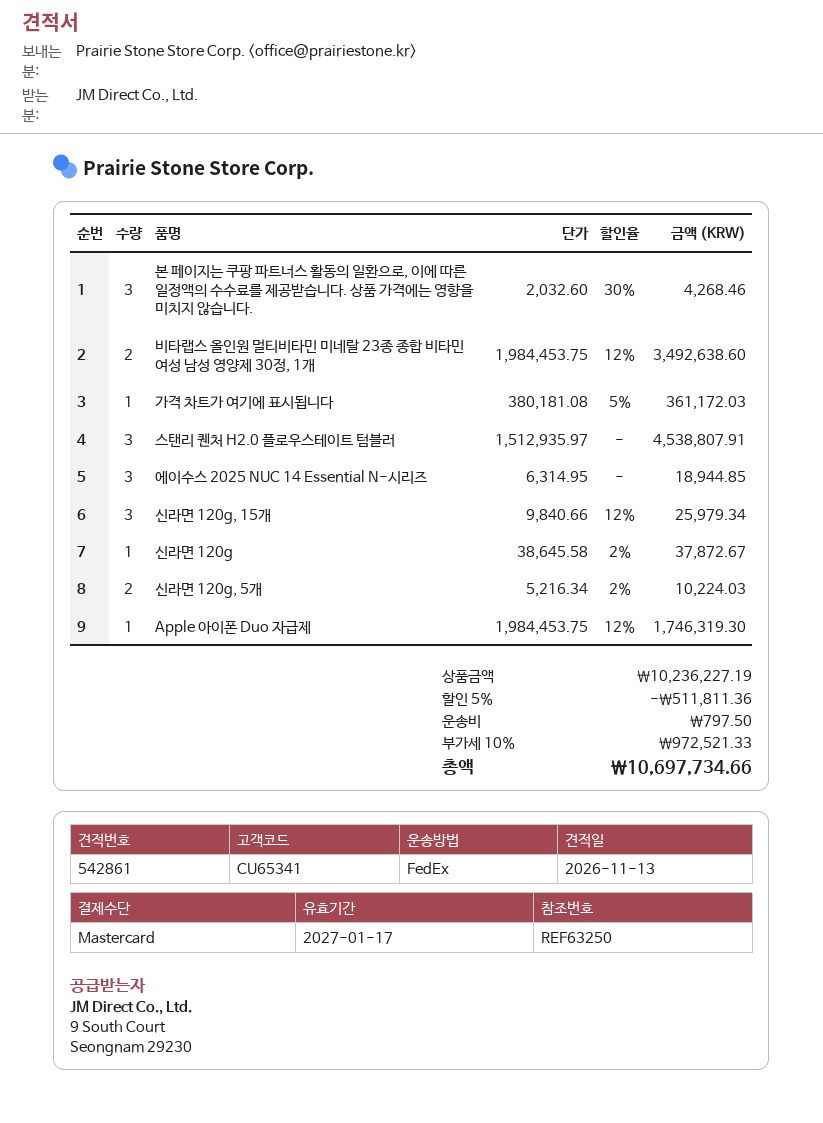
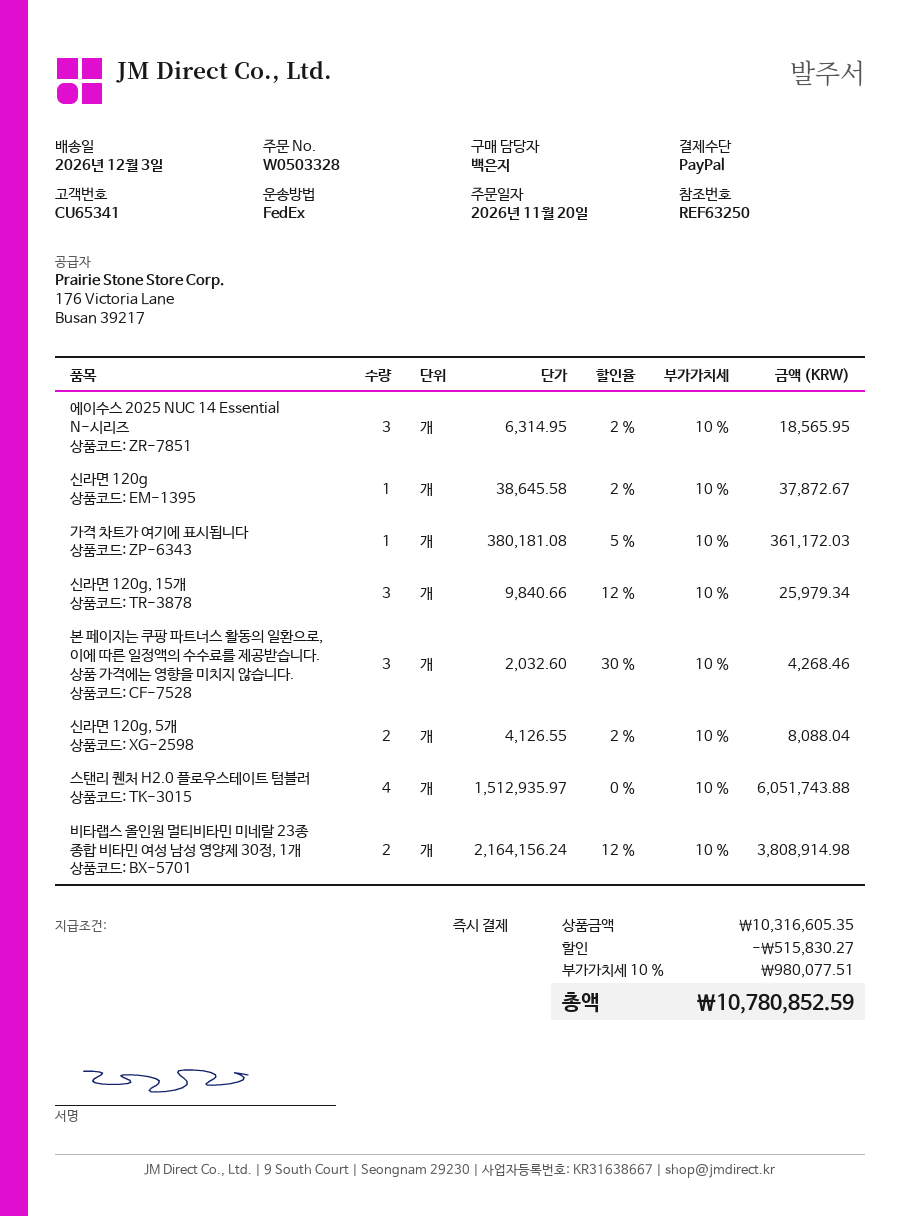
payment method: Mastercard -> PayPal
비타랩스 올인원 멀티비타민 미네랄 23종 종합 비타민 여성 남성 영양제 30정, 1개: 2 x 1984453.75 - 12% = 3492638.60 -> 2 x 2164156.24 - 12% = 3808914.98
스탠리 퀜처 H2.0 플로우스테이트 텀블러: 3 x 1512935.97 = 4538807.91 -> 4 x 1512935.97 = 6051743.88
에이수스 2025 NUC 14 Essential N-시리즈: 3 x 6314.95 = 18944.85 -> 3 x 6314.95 - 2% = 18565.95
신라면 120g, 5개: 2 x 5216.34 - 2% = 10224.03 -> 2 x 4126.55 - 2% = 8088.04
Apple 아이폰 Duo 자급제: 1 x 1984453.75 - 12% = 1746319.30 -> none
subtotal: 10236227.19 -> 10316605.35
discount: 511811.36 -> 515830.27
shipping: 797.50 -> none
tax: 10% = 972521.33 -> 10% = 980077.51
total: 10697734.66 -> 10780852.59

